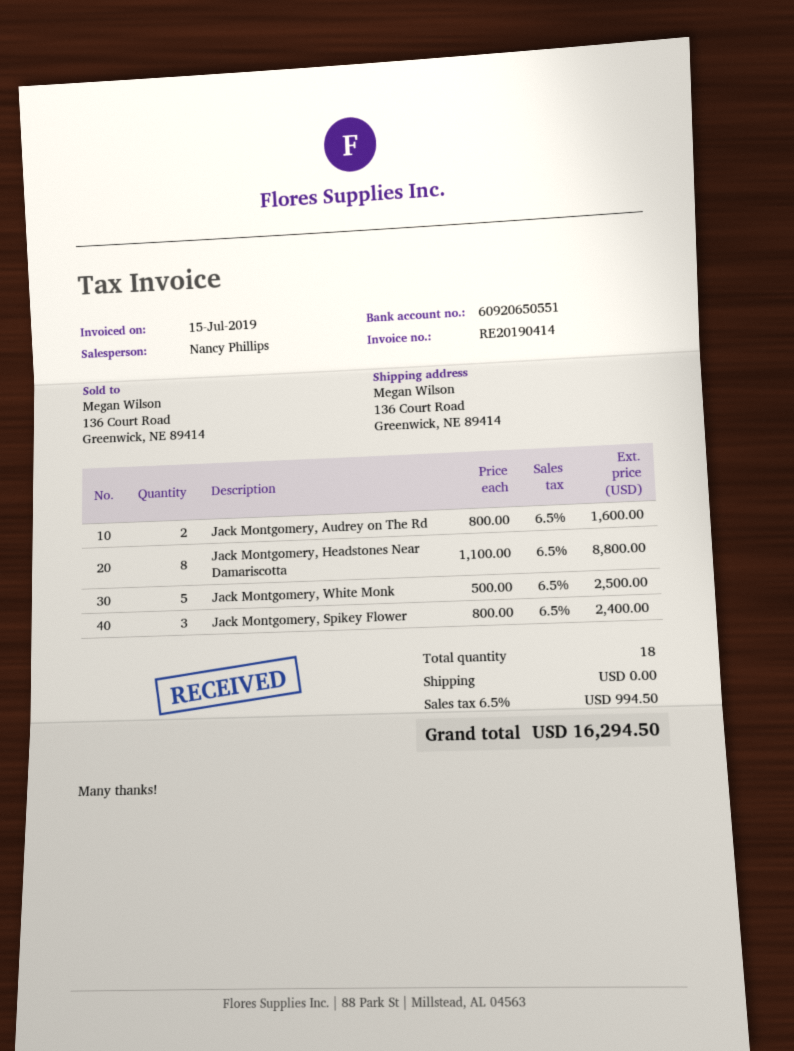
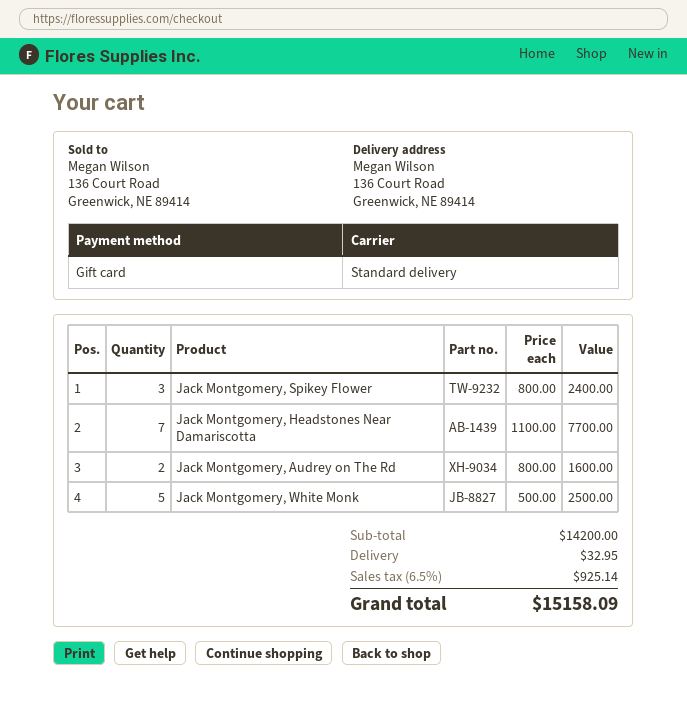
Jack Montgomery, Headstones Near Damariscotta: 8 x 1100.00 = 8800.00 -> 7 x 1100.00 = 7700.00
shipping: 0.00 -> 32.95
tax: 6.5% = 994.50 -> 6.5% = 925.14
total: 16294.50 -> 15158.09

